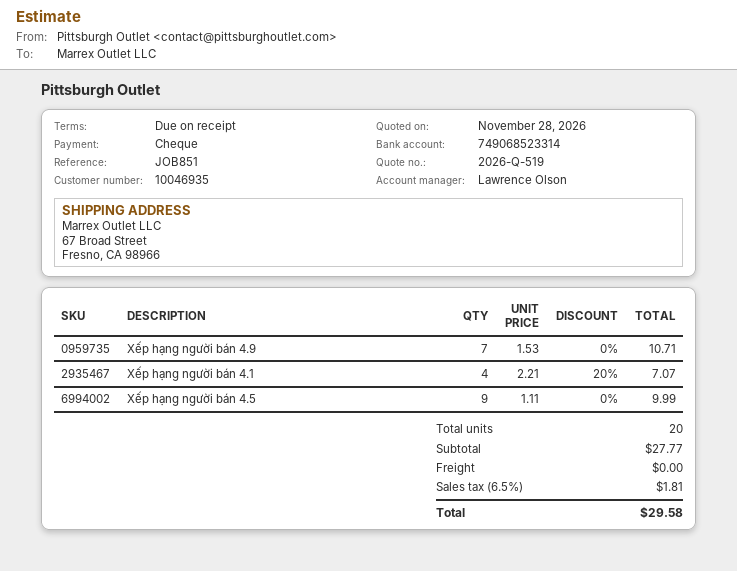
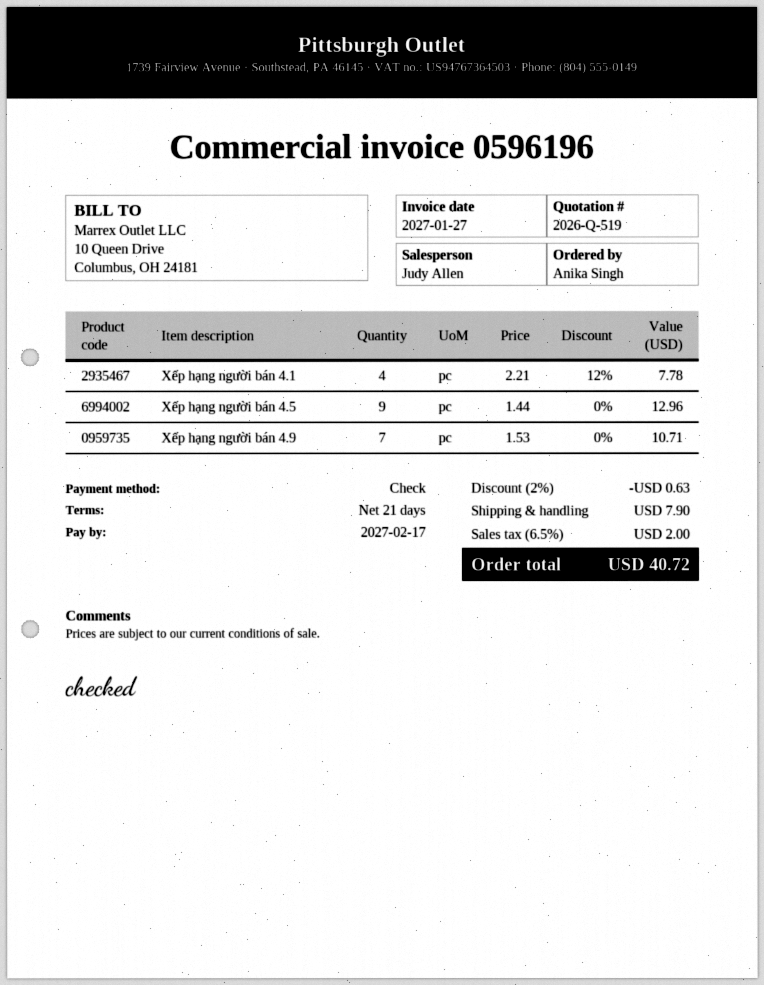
payment terms: on receipt -> 21 days
sales rep: Lawrence Olson -> Judy Allen
Xếp hạng người bán 4.1: 4 x 2.21 - 20% = 7.07 -> 4 x 2.21 - 12% = 7.78
Xếp hạng người bán 4.5: 9 x 1.11 = 9.99 -> 9 x 1.44 = 12.96
discount: none -> 2% = 0.63
shipping: 0.00 -> 7.90
tax: 6.5% = 1.81 -> 6.5% = 2.00
total: 29.58 -> 40.72

